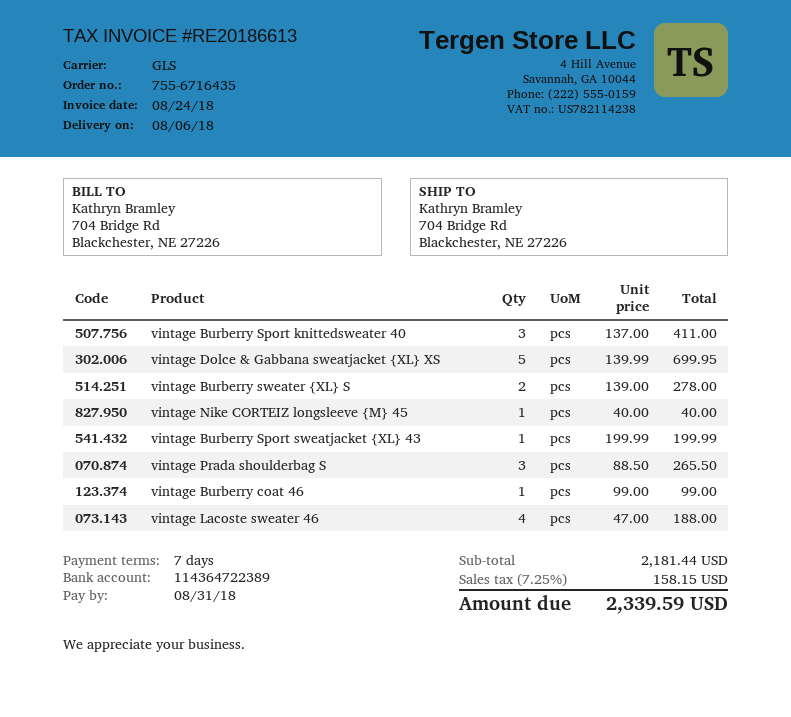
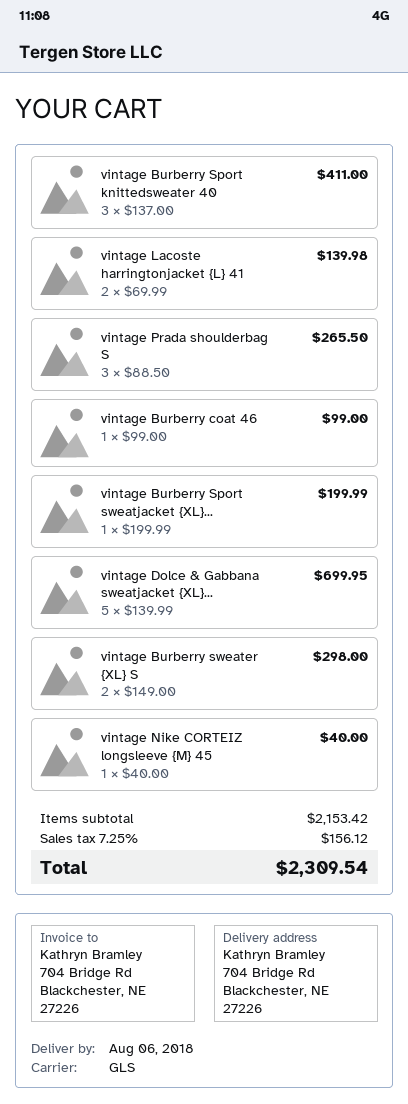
vintage Burberry sweater {XL} S: 2 x 139.00 = 278.00 -> 2 x 149.00 = 298.00
vintage Lacoste sweater 46: 4 x 47.00 = 188.00 -> none
vintage Lacoste harringtonjacket {L} 41: none -> 2 x 69.99 = 139.98
subtotal: 2181.44 -> 2153.42
tax: 7.25% = 158.15 -> 7.25% = 156.12
total: 2339.59 -> 2309.54

